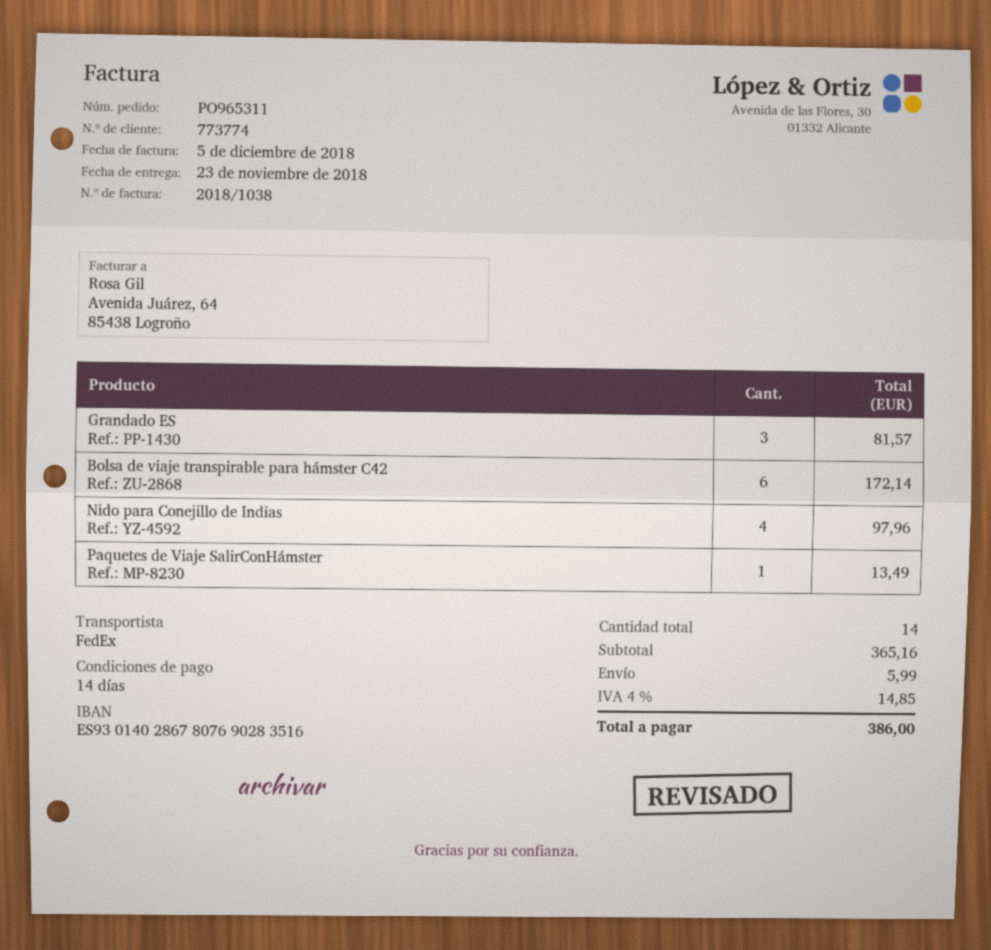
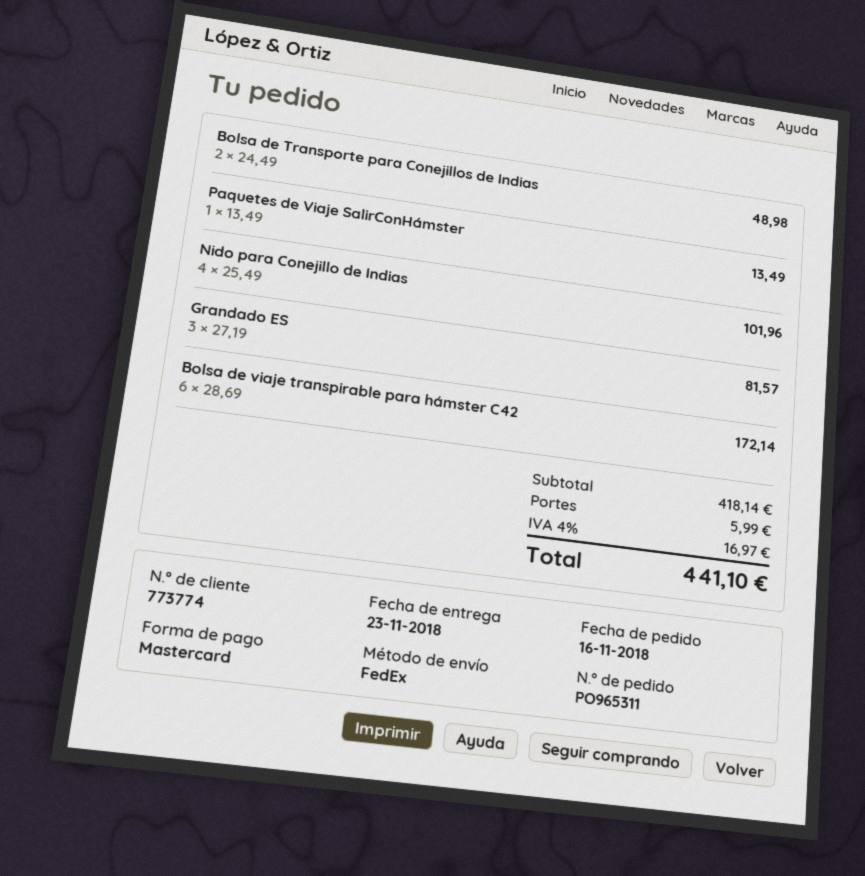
Nido para Conejillo de Indias: 4 for 97.96 -> 4 for 101.96
Bolsa de Transporte para Conejillos de Indias: none -> 2 for 48.98
subtotal: 365.16 -> 418.14
tax: 4% = 14.85 -> 4% = 16.97
total: 386.00 -> 441.10

